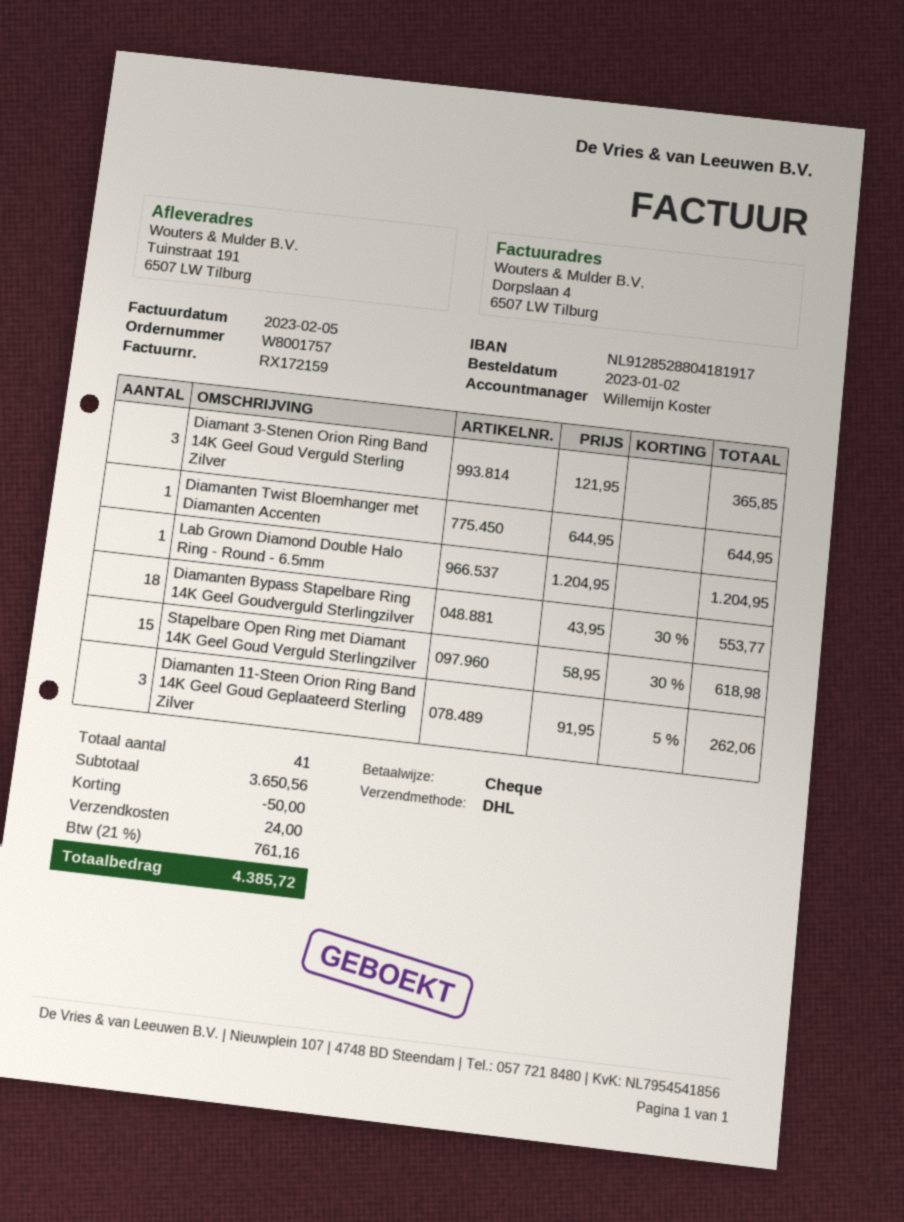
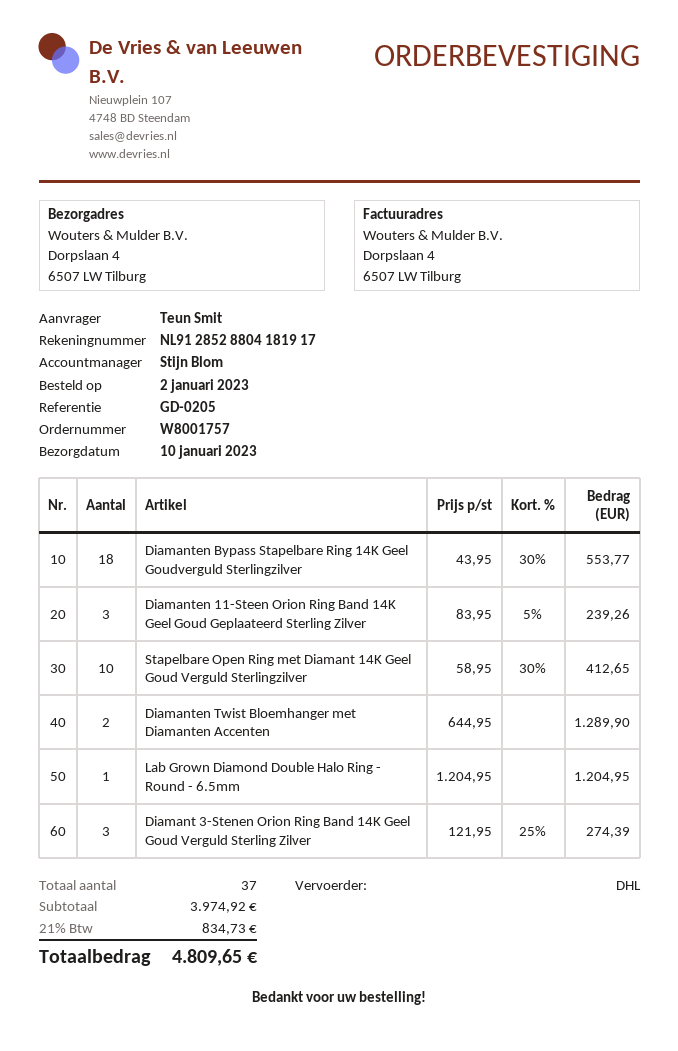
sales rep: Willemijn Koster -> Stijn Blom
ship to: Tuinstraat 191, 6507 LW Tilburg -> Dorpslaan 4, 6507 LW Tilburg
Diamant 3-Stenen Orion Ring Band 14K Geel Goud Verguld Sterling Zilver: 3 x 121.95 = 365.85 -> 3 x 121.95 - 25% = 274.39
Diamanten Twist Bloemhanger met Diamanten Accenten: 1 x 644.95 = 644.95 -> 2 x 644.95 = 1289.90
Stapelbare Open Ring met Diamant 14K Geel Goud Verguld Sterlingzilver: 15 x 58.95 - 30% = 618.98 -> 10 x 58.95 - 30% = 412.65
Diamanten 11-Steen Orion Ring Band 14K Geel Goud Geplaateerd Sterling Zilver: 3 x 91.95 - 5% = 262.06 -> 3 x 83.95 - 5% = 239.26
total quantity: 41 -> 37
subtotal: 3650.56 -> 3974.92
discount: 50.00 -> none
shipping: 24.00 -> none
tax: 21% = 761.16 -> 21% = 834.73
total: 4385.72 -> 4809.65

